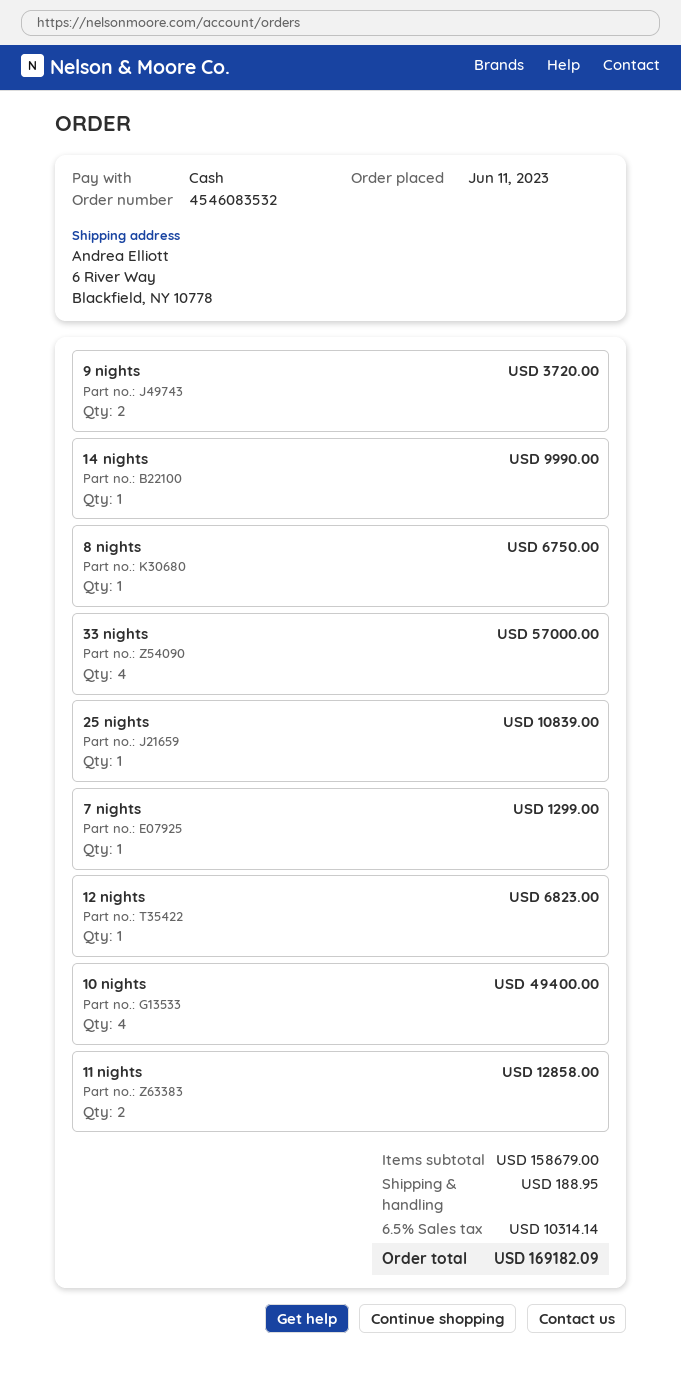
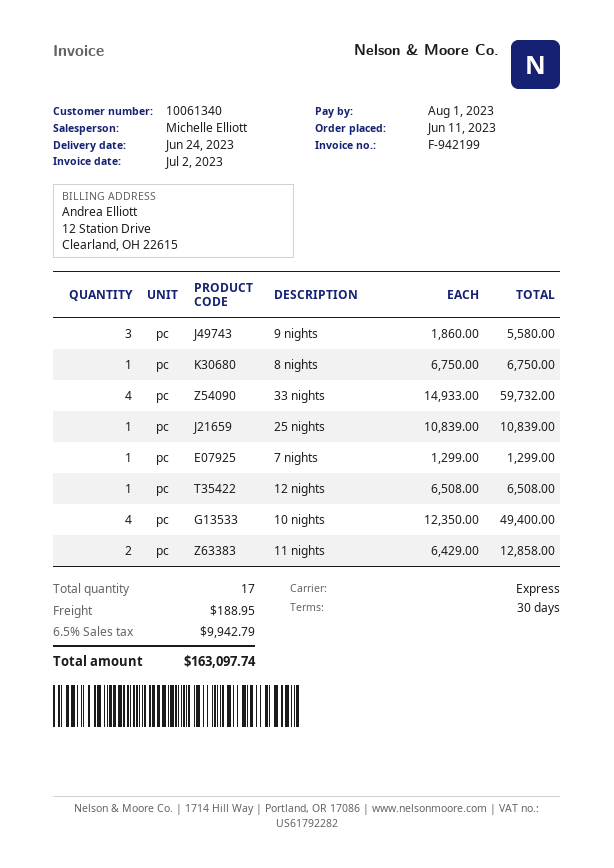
9 nights: 2 for 3720.00 -> 3 for 5580.00
14 nights: 1 for 9990.00 -> none
33 nights: 4 for 57000.00 -> 4 for 59732.00
12 nights: 1 for 6823.00 -> 1 for 6508.00
tax: 6.5% = 10314.14 -> 6.5% = 9942.79
total: 169182.09 -> 163097.74

